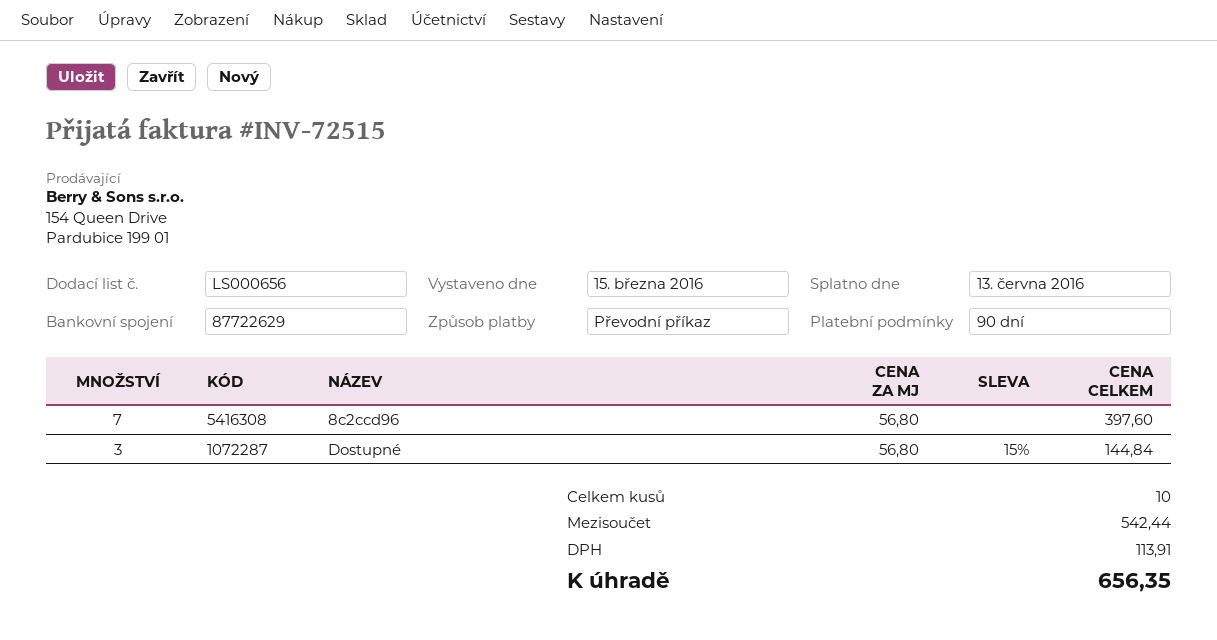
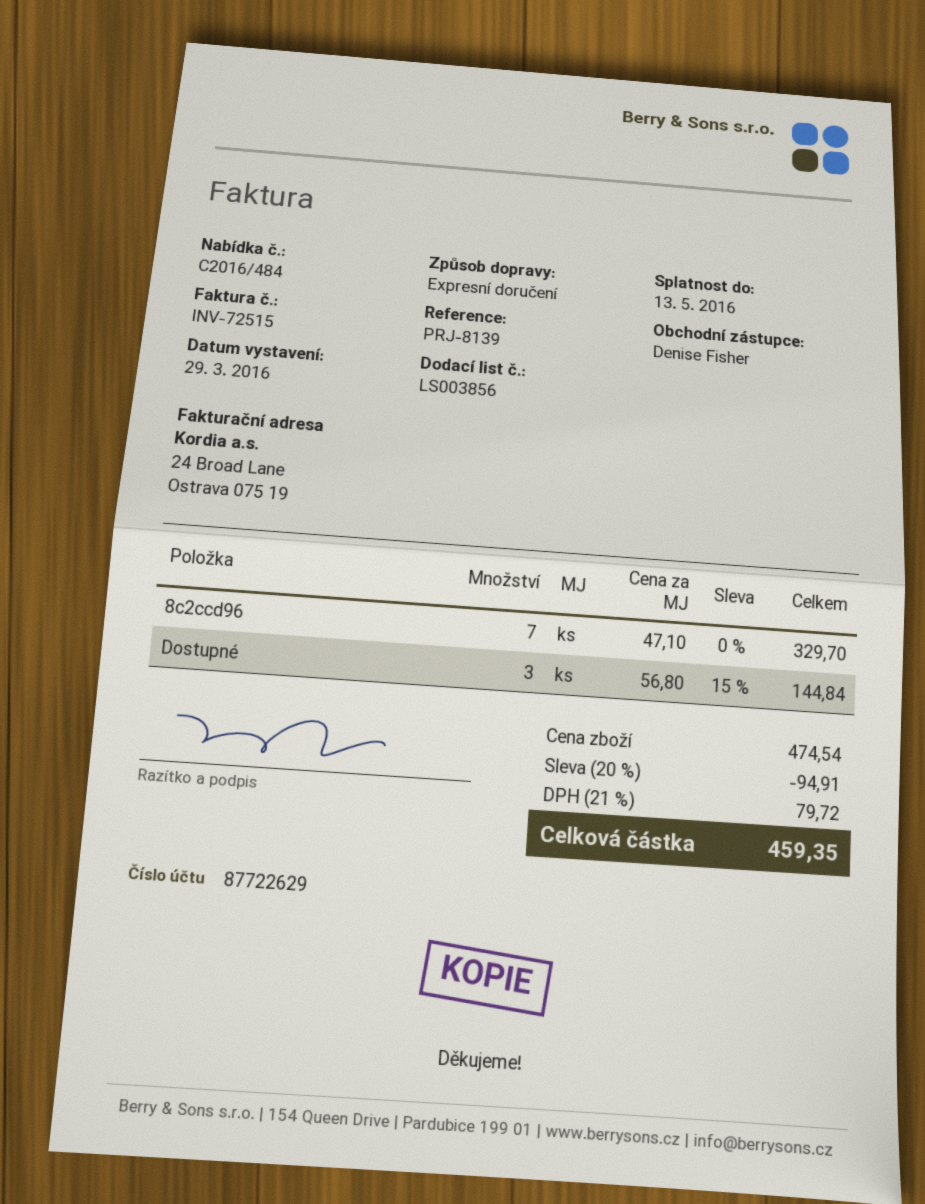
delivery note number: LS000656 -> LS003856
invoice date: 2016-03-15 -> 2016-03-29
due date: 2016-06-13 -> 2016-05-13
8c2ccd96: 7 x 56.80 = 397.60 -> 7 x 47.10 = 329.70
subtotal: 542.44 -> 474.54
discount: none -> 20% = 94.91
tax: 113.91 -> 79.72
total: 656.35 -> 459.35

